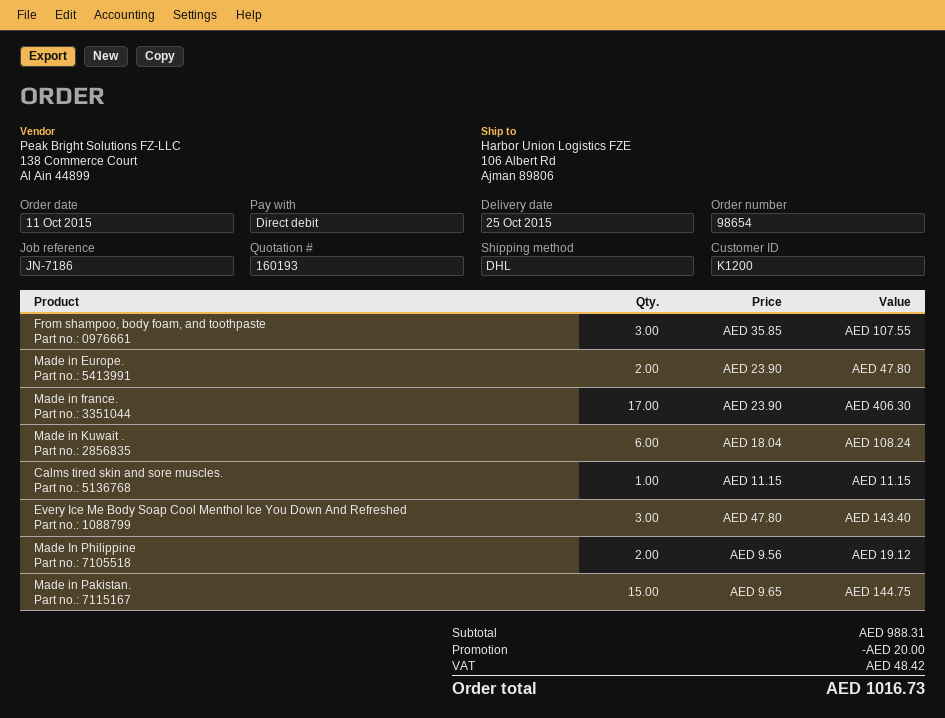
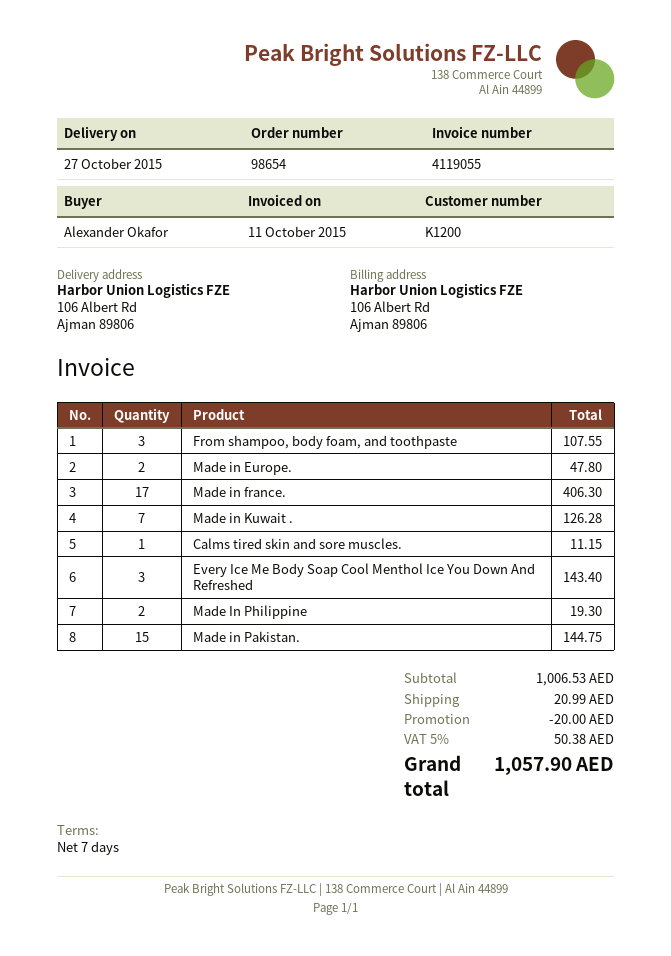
delivery date: 2015-10-25 -> 2015-10-27
Made in Kuwait .: 6 for 108.24 -> 7 for 126.28
Made In Philippine: 2 for 19.12 -> 2 for 19.30
subtotal: 988.31 -> 1006.53
shipping: none -> 20.99
tax: 48.42 -> 50.38
total: 1016.73 -> 1057.90

